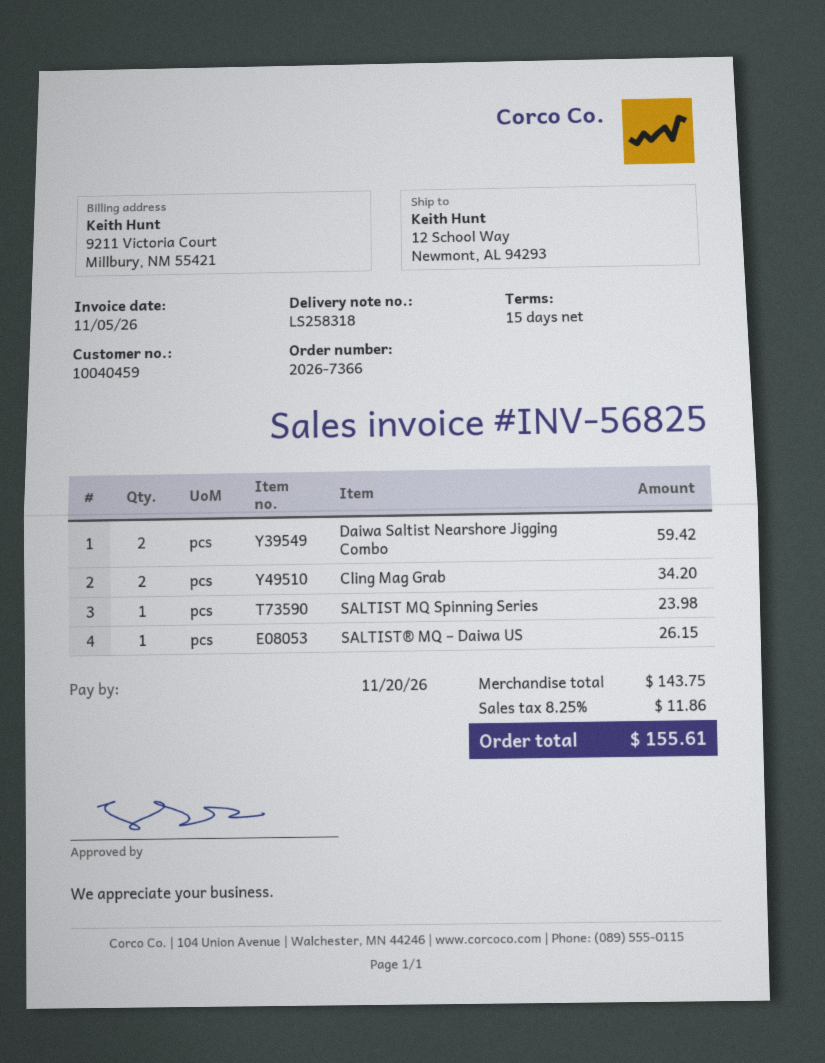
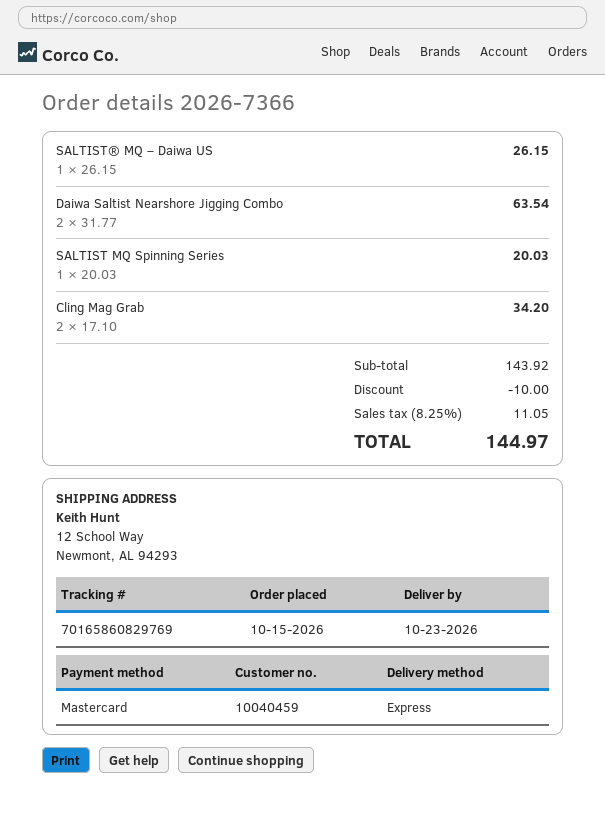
Daiwa Saltist Nearshore Jigging Combo: 2 for 59.42 -> 2 for 63.54
SALTIST MQ Spinning Series: 1 for 23.98 -> 1 for 20.03
subtotal: 143.75 -> 143.92
discount: none -> 10.00
tax: 8.25% = 11.86 -> 8.25% = 11.05
total: 155.61 -> 144.97

